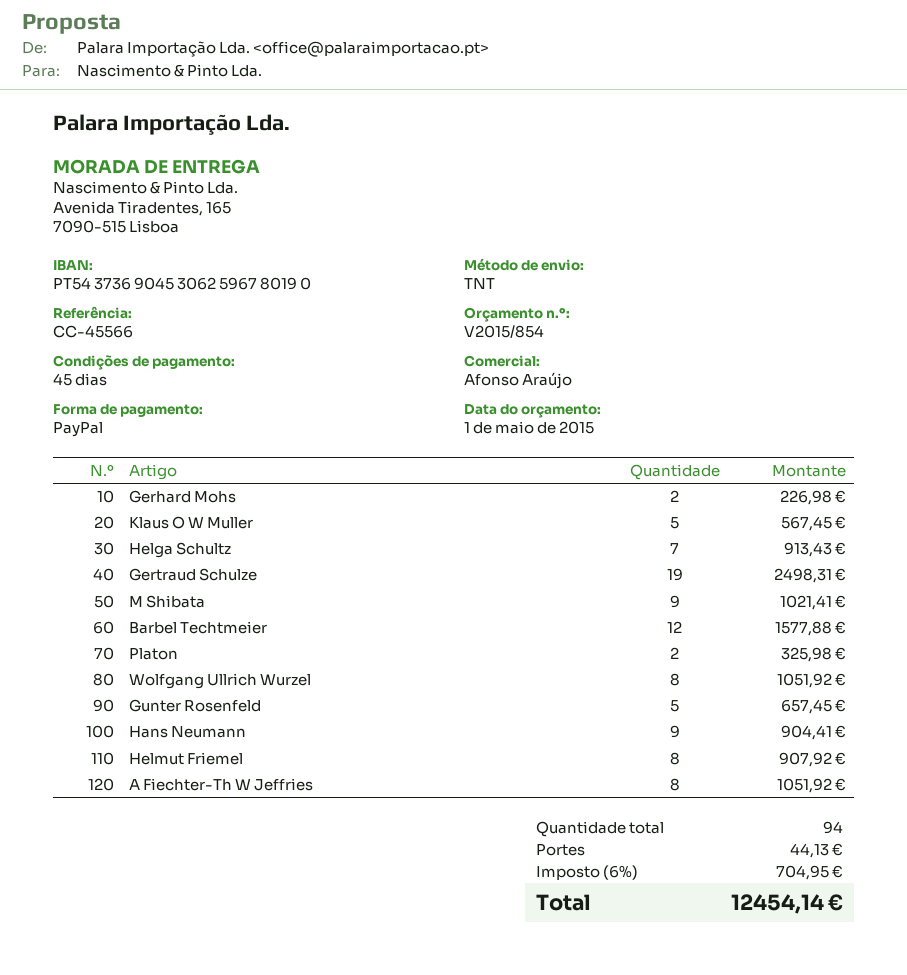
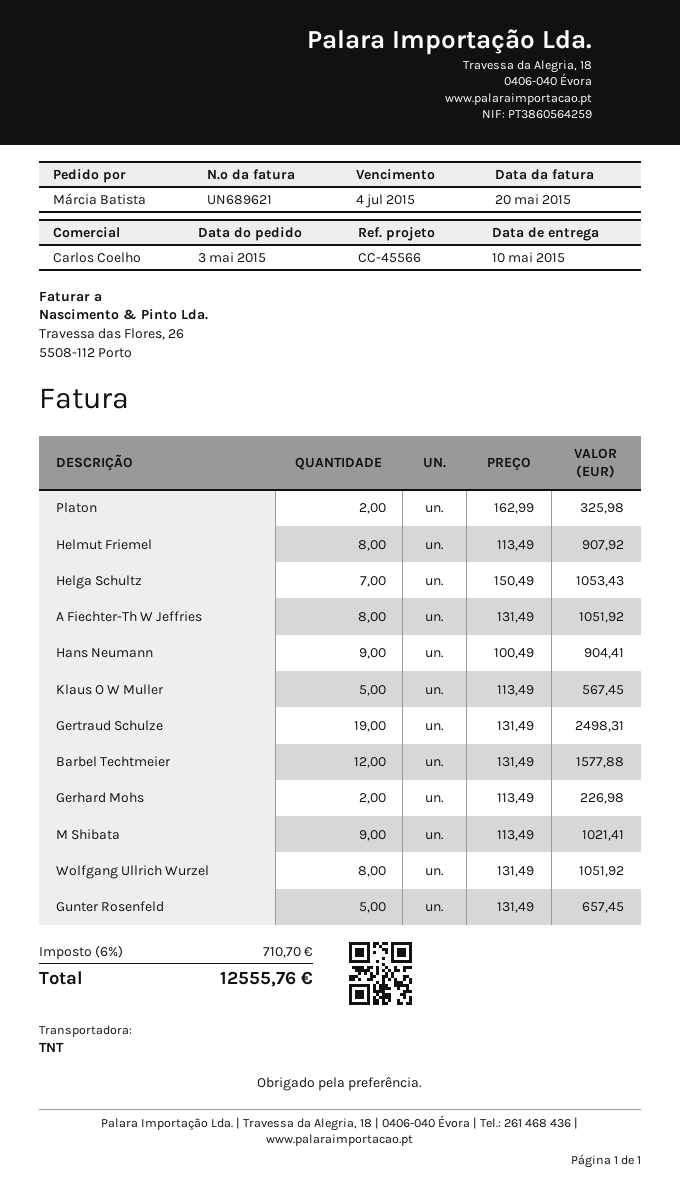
sales rep: Afonso Araújo -> Carlos Coelho
Helga Schultz: 7 for 913.43 -> 7 for 1053.43
shipping: 44.13 -> none
tax: 6% = 704.95 -> 6% = 710.70
total: 12454.14 -> 12555.76

